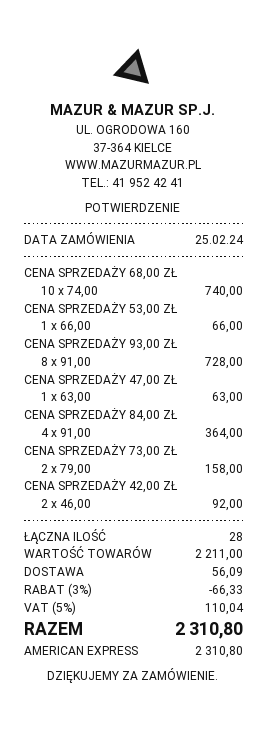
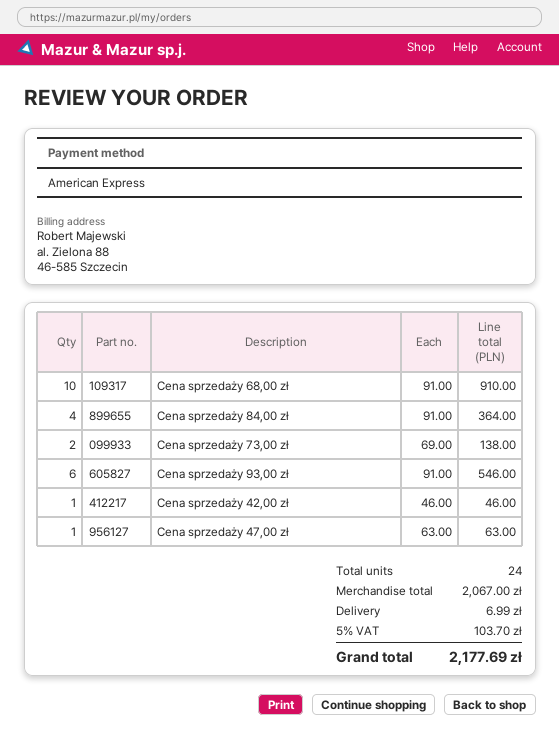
CENA SPRZEDAŻY 68,00 ZŁ: 10 x 74.00 = 740.00 -> 10 x 91.00 = 910.00
CENA SPRZEDAŻY 53,00 ZŁ: 1 x 66.00 = 66.00 -> none
CENA SPRZEDAŻY 93,00 ZŁ: 8 x 91.00 = 728.00 -> 6 x 91.00 = 546.00
CENA SPRZEDAŻY 73,00 ZŁ: 2 x 79.00 = 158.00 -> 2 x 69.00 = 138.00
CENA SPRZEDAŻY 42,00 ZŁ: 2 x 46.00 = 92.00 -> 1 x 46.00 = 46.00
total quantity: 28 -> 24
subtotal: 2211.00 -> 2067.00
discount: 3% = 66.33 -> none
shipping: 56.09 -> 6.99
tax: 5% = 110.04 -> 5% = 103.70
total: 2310.80 -> 2177.69

